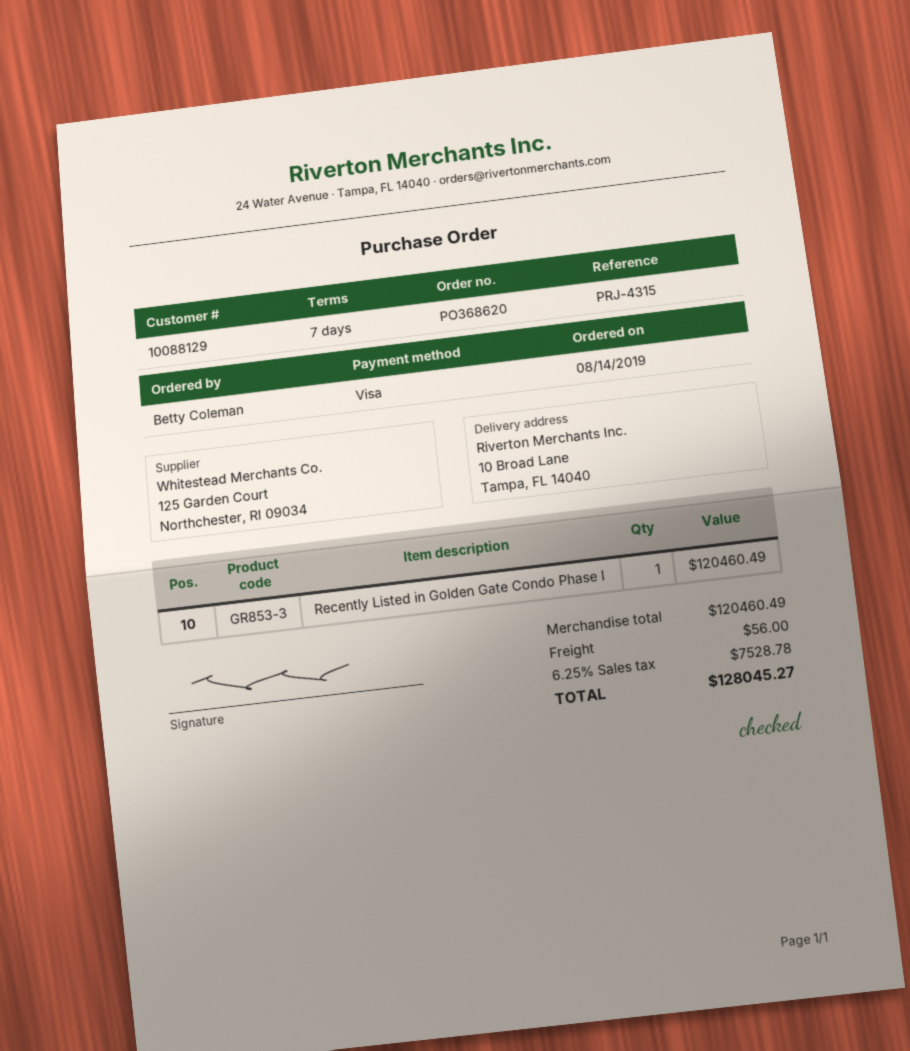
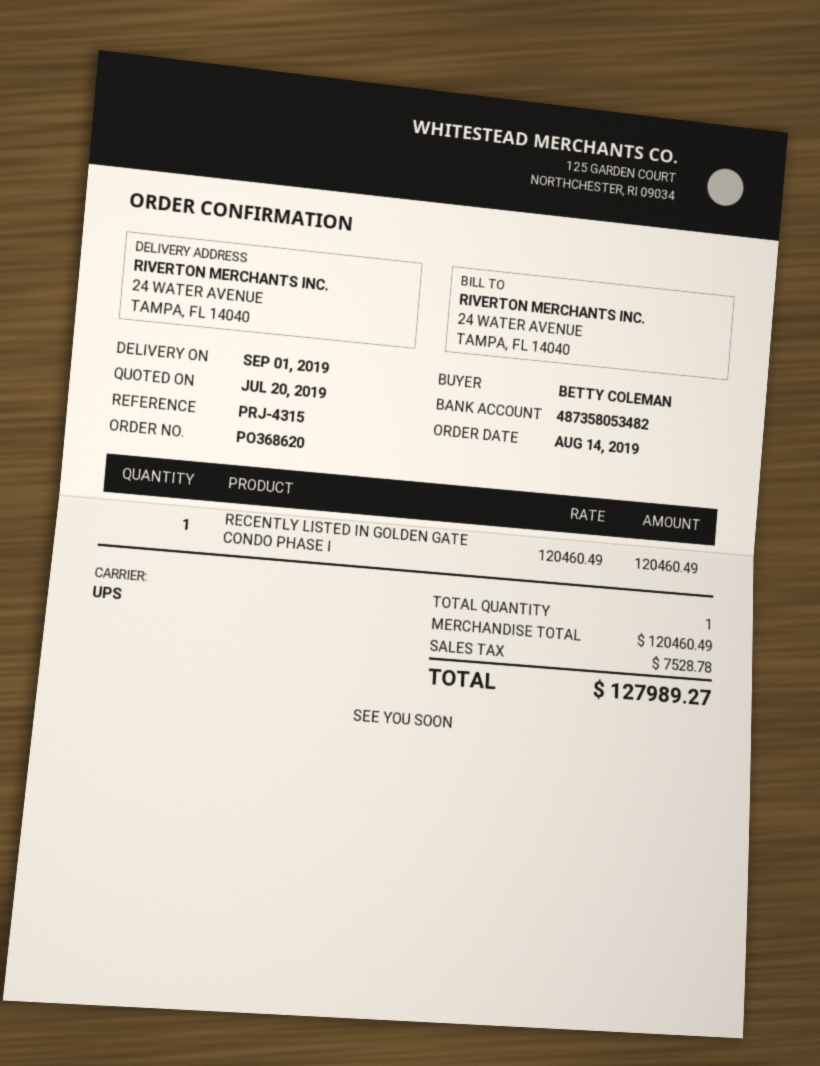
ship to: 10 Broad Lane, Tampa, FL 14040 -> 24 WATER AVENUE, TAMPA, FL 14040
shipping: 56.00 -> none
total: 128045.27 -> 127989.27

